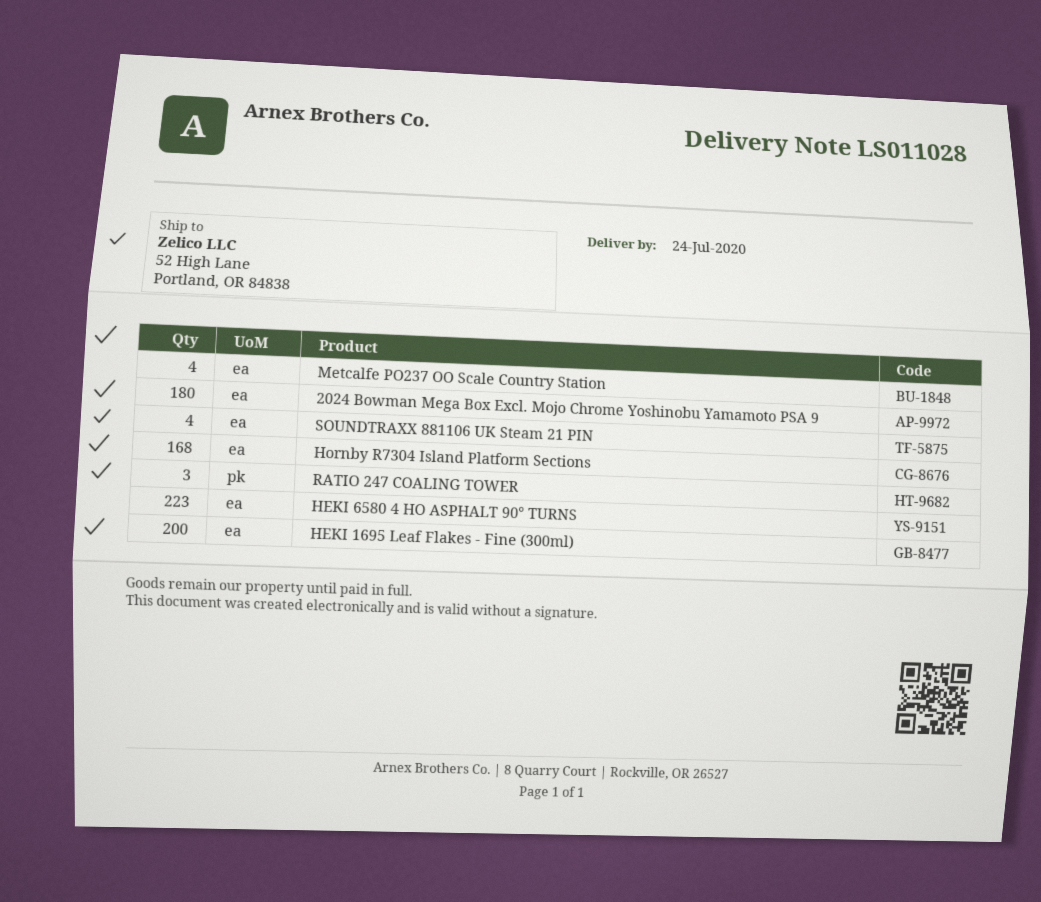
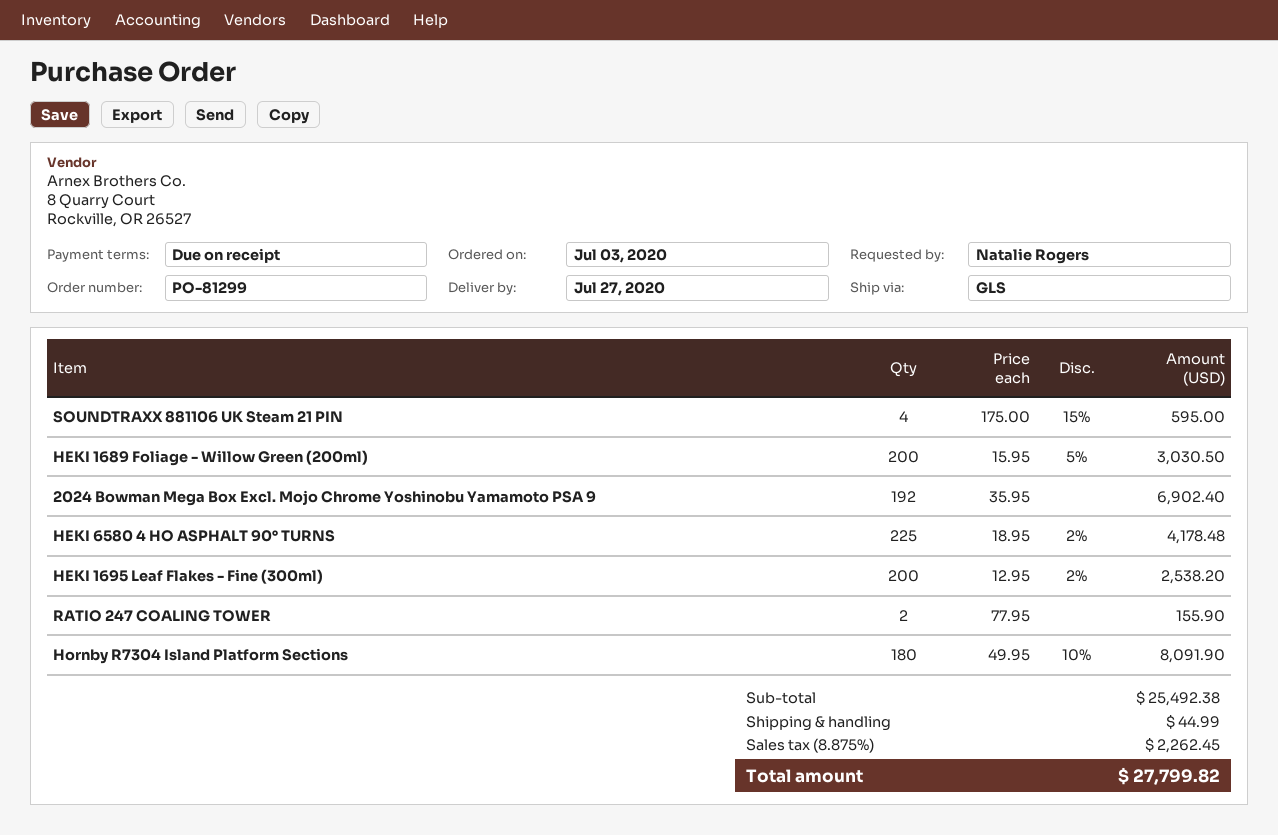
delivery date: 2020-07-24 -> 2020-07-27
Metcalfe PO237 OO Scale Country Station: 4 -> none
2024 Bowman Mega Box Excl. Mojo Chrome Yoshinobu Yamamoto PSA 9: 180 -> 192
Hornby R7304 Island Platform Sections: 168 -> 180
RATIO 247 COALING TOWER: 3 -> 2
HEKI 6580 4 HO ASPHALT 90° TURNS: 223 -> 225
HEKI 1689 Foliage - Willow Green (200ml): none -> 200

